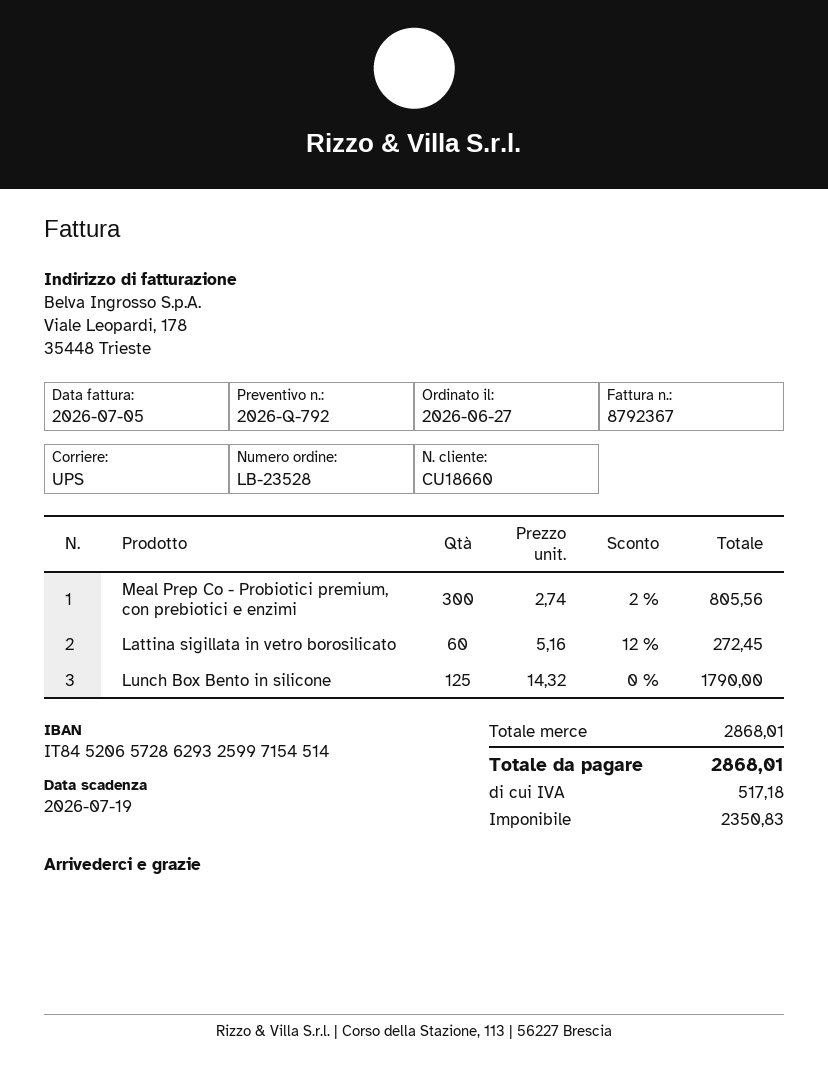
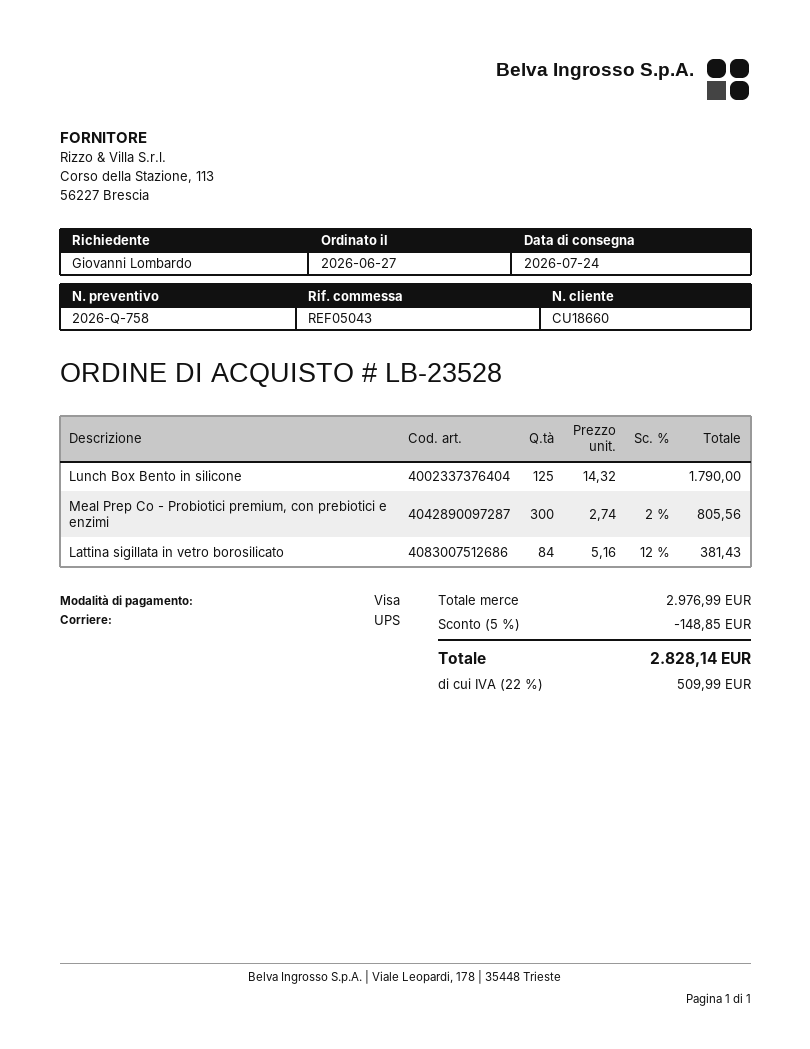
quote number: 2026-Q-792 -> 2026-Q-758
Lattina sigillata in vetro borosilicato: 60 x 5.16 - 12% = 272.45 -> 84 x 5.16 - 12% = 381.43
subtotal: 2868.01 -> 2976.99
discount: none -> 5% = 148.85
tax: 517.18 -> 509.99
total: 2868.01 -> 2828.14

